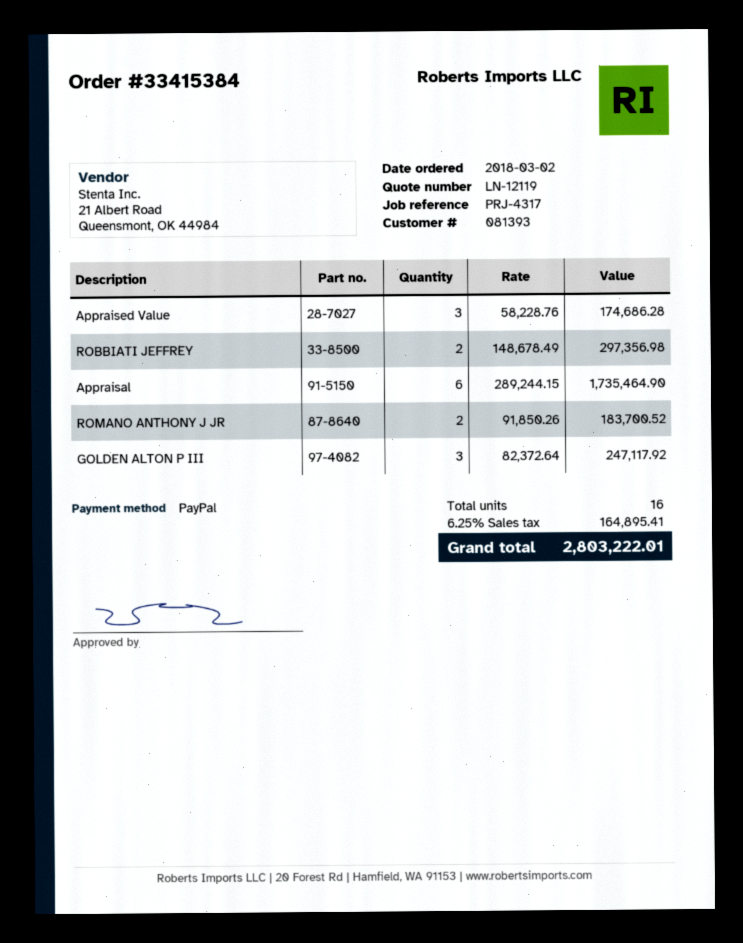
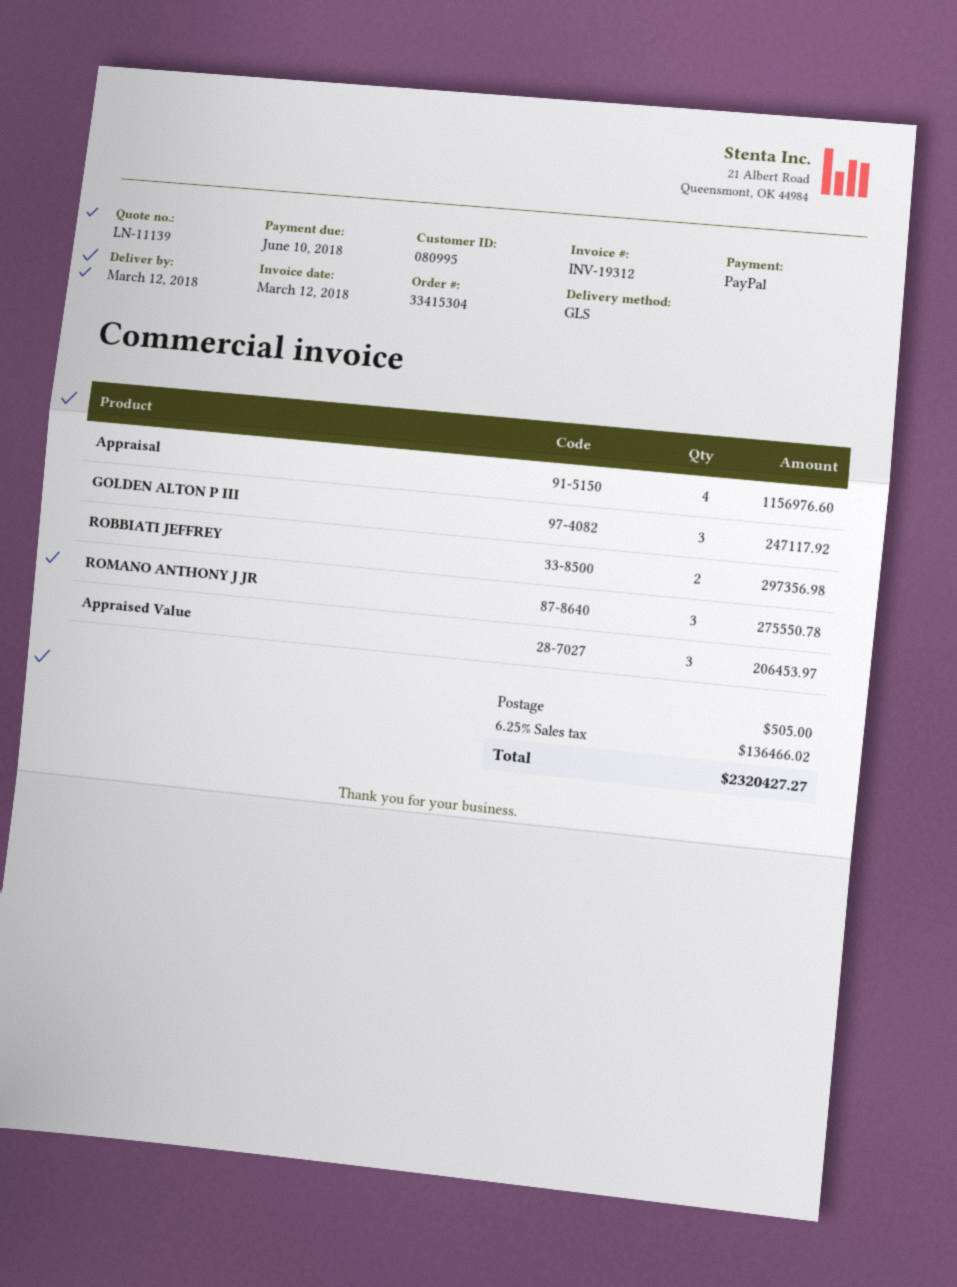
quote number: LN-12119 -> LN-11139
order number: 33415384 -> 33415304
customer number: 081393 -> 080995
Appraised Value: 3 for 174686.28 -> 3 for 206453.97
Appraisal: 6 for 1735464.90 -> 4 for 1156976.60
ROMANO ANTHONY J JR: 2 for 183700.52 -> 3 for 275550.78
shipping: none -> 505.00
tax: 6.25% = 164895.41 -> 6.25% = 136466.02
total: 2803222.01 -> 2320427.27

